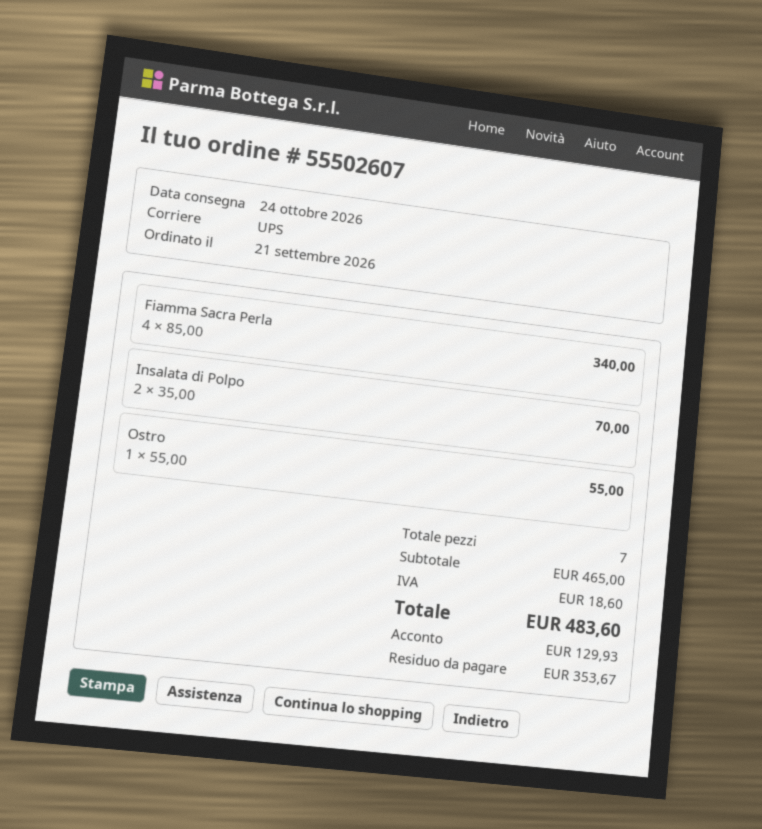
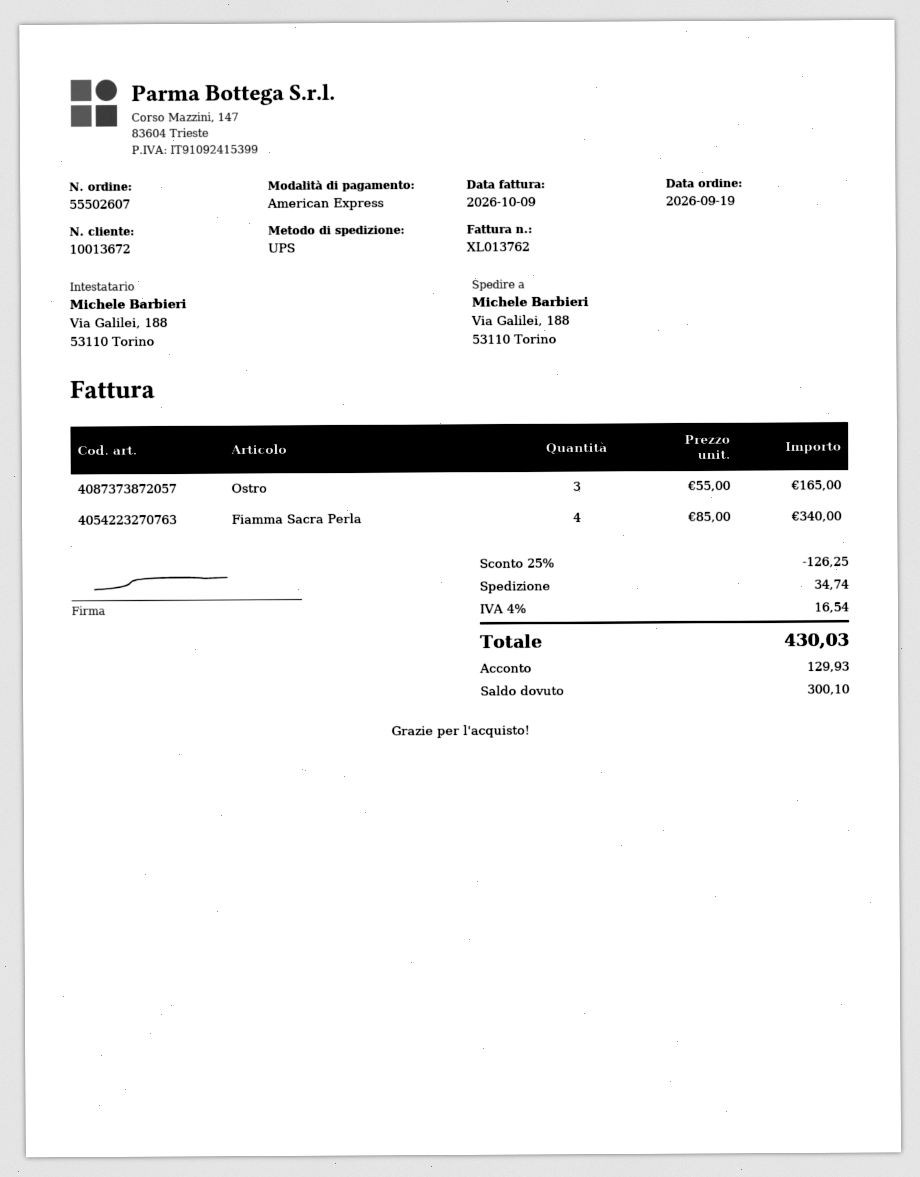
order date: 2026-09-21 -> 2026-09-19
Insalata di Polpo: 2 x 35.00 = 70.00 -> none
Ostro: 1 x 55.00 = 55.00 -> 3 x 55.00 = 165.00
discount: none -> 25% = 126.25
shipping: none -> 34.74
tax: 18.60 -> 16.54
total: 483.60 -> 430.03
balance: 353.67 -> 300.10

